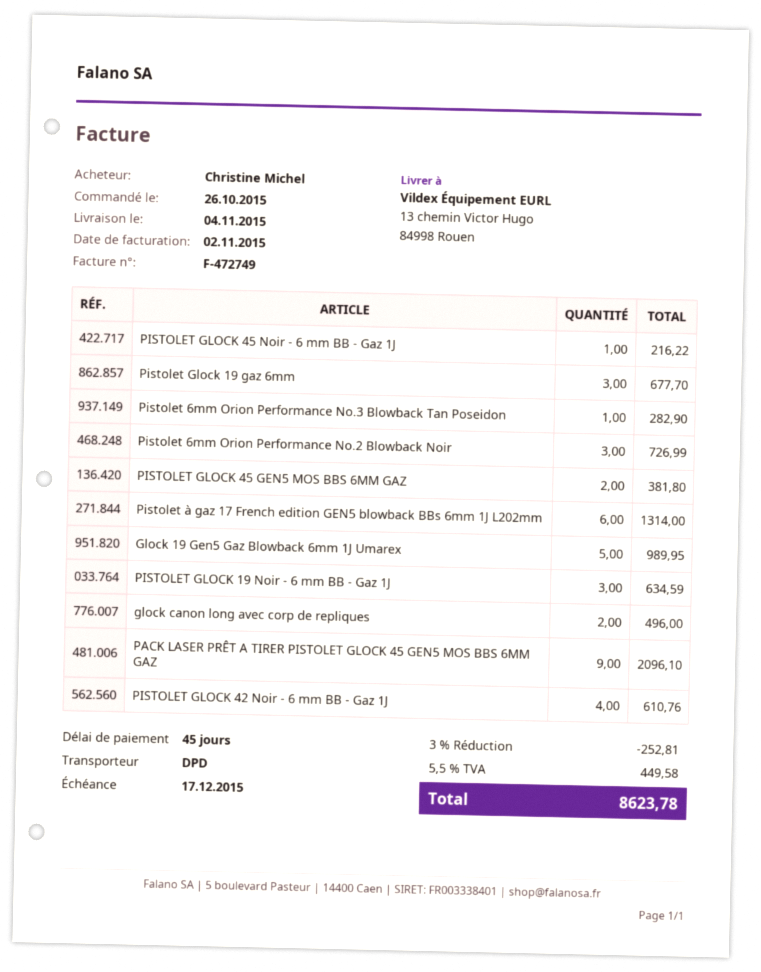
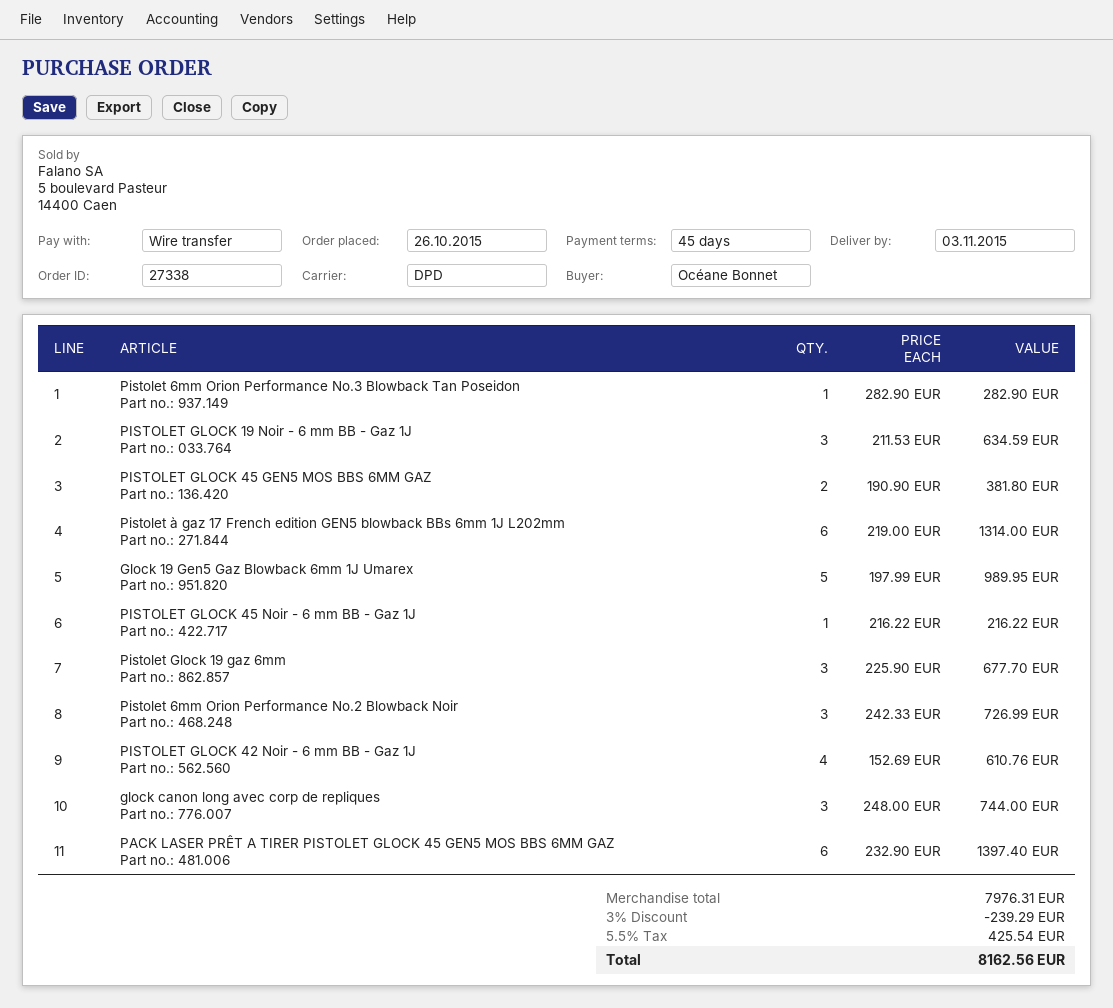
delivery date: 2015-11-04 -> 2015-11-03
ordered by: Christine Michel -> Océane Bonnet
glock canon long avec corp de repliques: 2 for 496.00 -> 3 for 744.00
PACK LASER PRÊT A TIRER PISTOLET GLOCK 45 GEN5 MOS BBS 6MM GAZ: 9 for 2096.10 -> 6 for 1397.40
discount: 3% = 252.81 -> 3% = 239.29
tax: 5.5% = 449.58 -> 5.5% = 425.54
total: 8623.78 -> 8162.56

